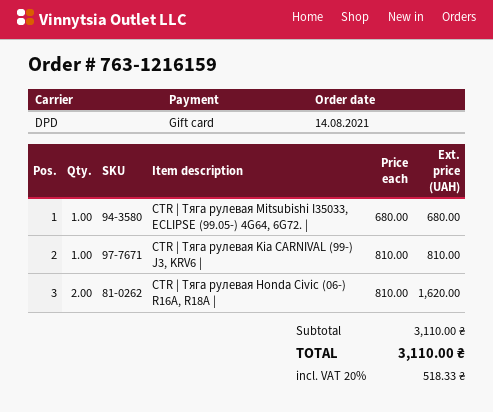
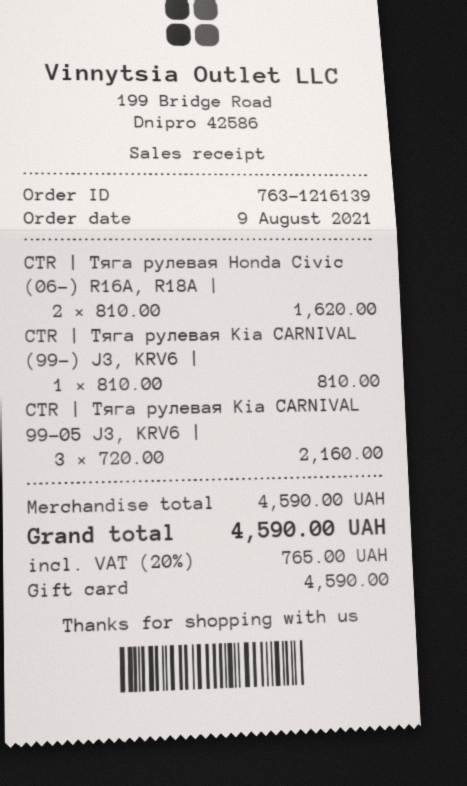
order number: 763-1216159 -> 763-1216139
order date: 2021-08-14 -> 2021-08-09
CTR | Тяга рулевая Mitsubishi I35033, ECLIPSE (99.05-) 4G64, 6G72. |: 1 x 680.00 = 680.00 -> none
CTR | Тяга рулевая Kia CARNIVAL 99-05 J3, KRV6 |: none -> 3 x 720.00 = 2160.00
subtotal: 3110.00 -> 4590.00
tax: 20% = 518.33 -> 20% = 765.00
total: 3110.00 -> 4590.00

